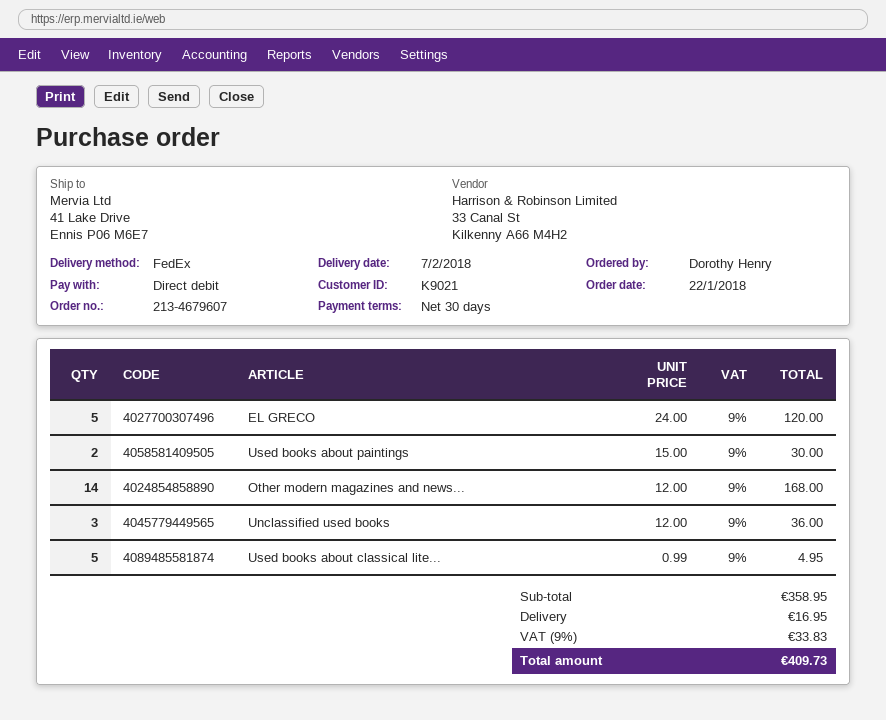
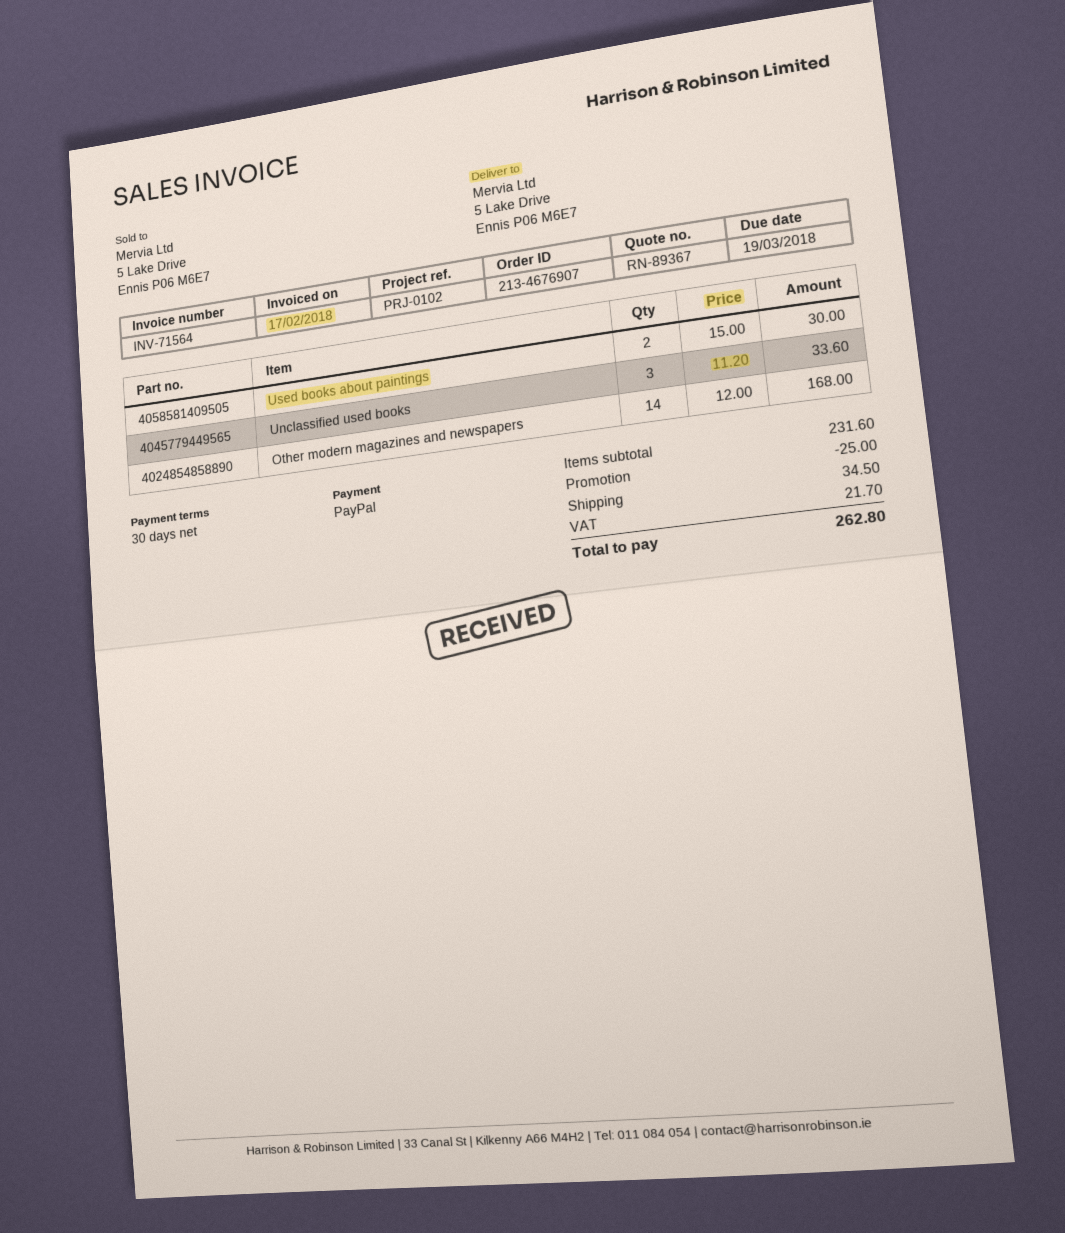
order number: 213-4679607 -> 213-4676907
payment method: direct debit -> PayPal
ship to: 41 Lake Drive, Ennis P06 M6E7 -> 5 Lake Drive, Ennis P06 M6E7
EL GRECO: 5 x 24.00 = 120.00 -> none
Unclassified used books: 3 x 12.00 = 36.00 -> 3 x 11.20 = 33.60
Used books about classical lite...: 5 x 0.99 = 4.95 -> none
subtotal: 358.95 -> 231.60
discount: none -> 25.00
shipping: 16.95 -> 34.50
tax: 33.83 -> 21.70
total: 409.73 -> 262.80

